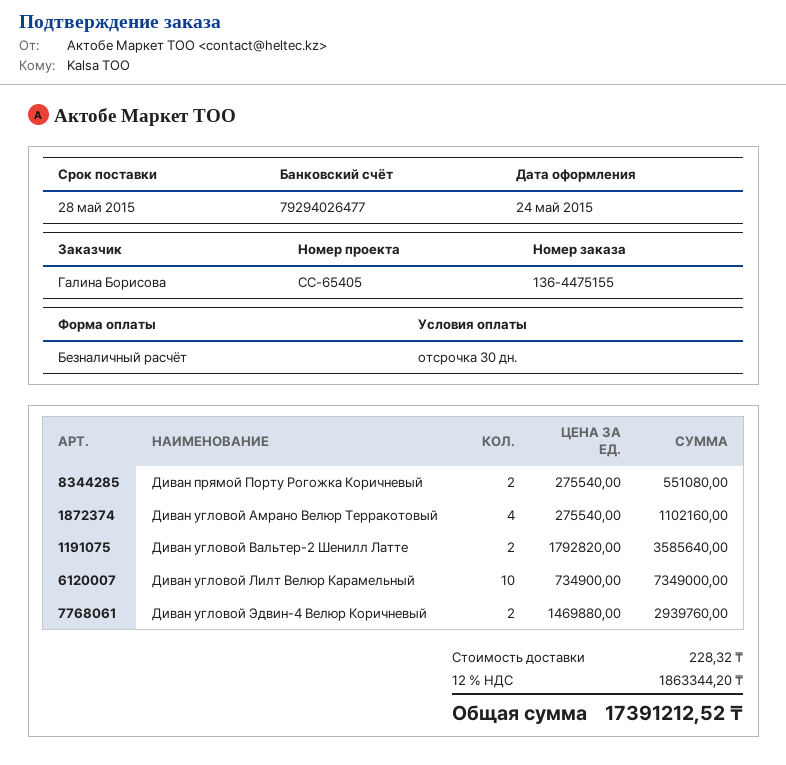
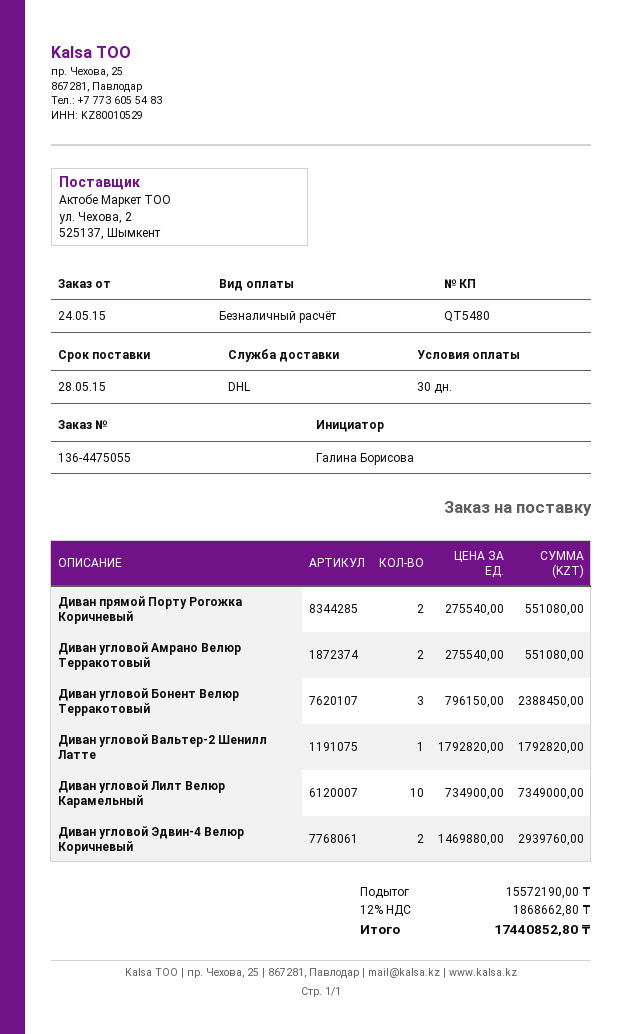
order number: 136-4475155 -> 136-4475055
Диван угловой Амрано Велюр Терракотовый: 4 x 275540.00 = 1102160.00 -> 2 x 275540.00 = 551080.00
Диван угловой Вальтер-2 Шенилл Латте: 2 x 1792820.00 = 3585640.00 -> 1 x 1792820.00 = 1792820.00
Диван угловой Бонент Велюр Терракотовый: none -> 3 x 796150.00 = 2388450.00
shipping: 228.32 -> none
tax: 12% = 1863344.20 -> 12% = 1868662.80
total: 17391212.52 -> 17440852.80

